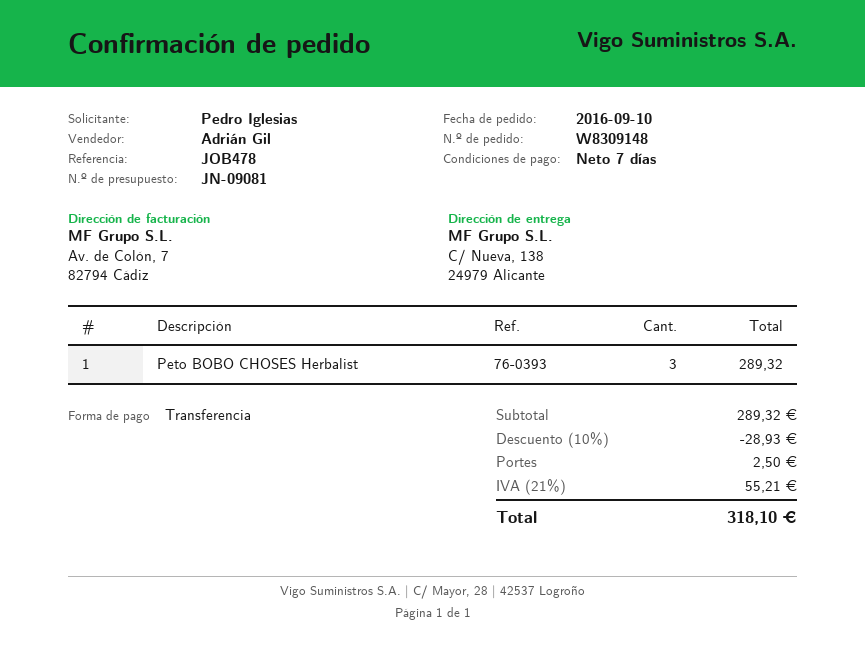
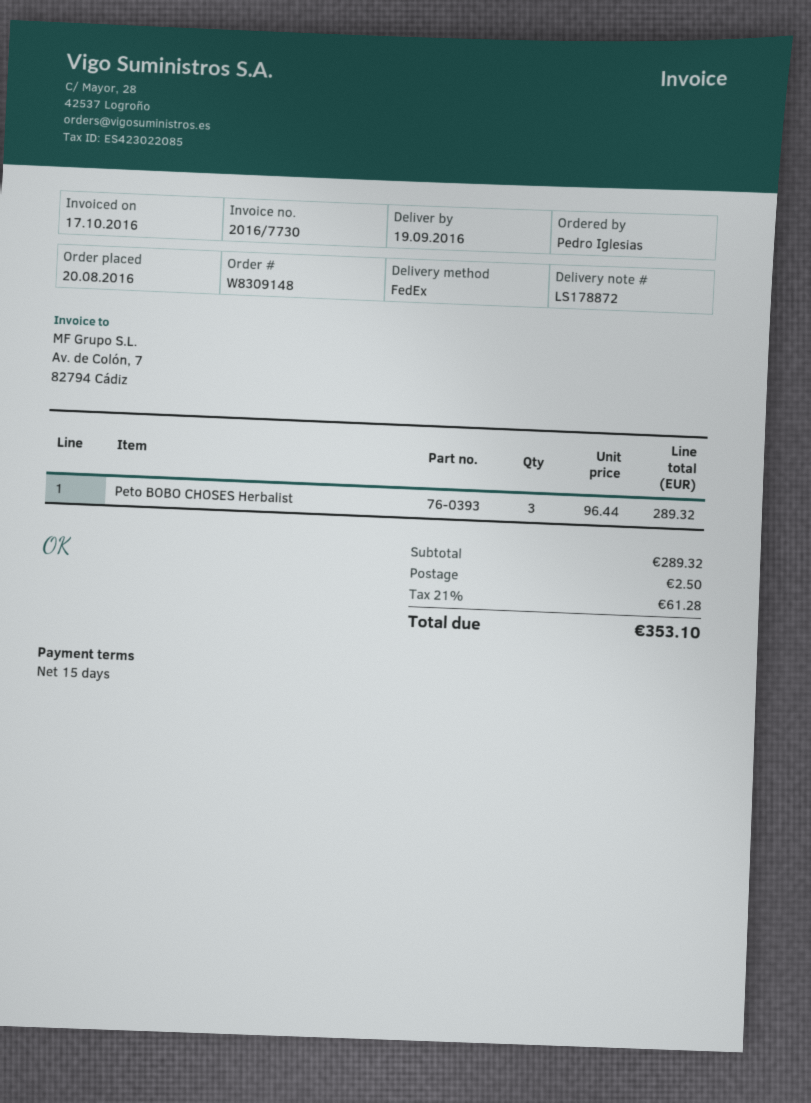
order date: 2016-09-10 -> 2016-08-20
payment terms: 7 days -> 15 days
discount: 10% = 28.93 -> none
tax: 21% = 55.21 -> 21% = 61.28
total: 318.10 -> 353.10

